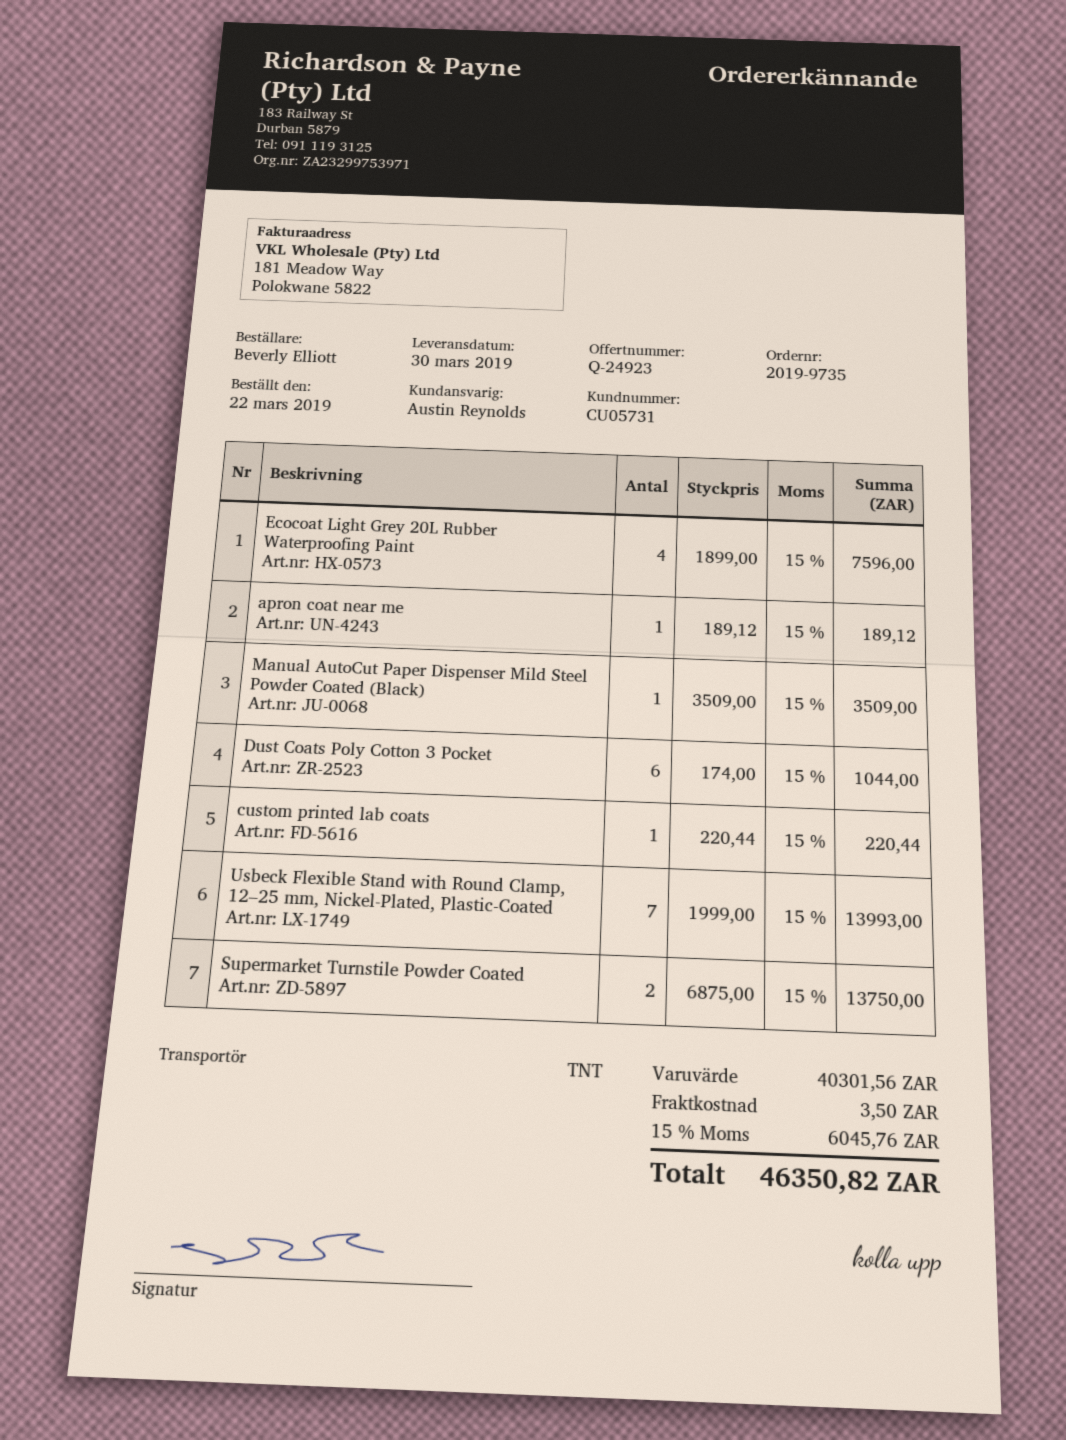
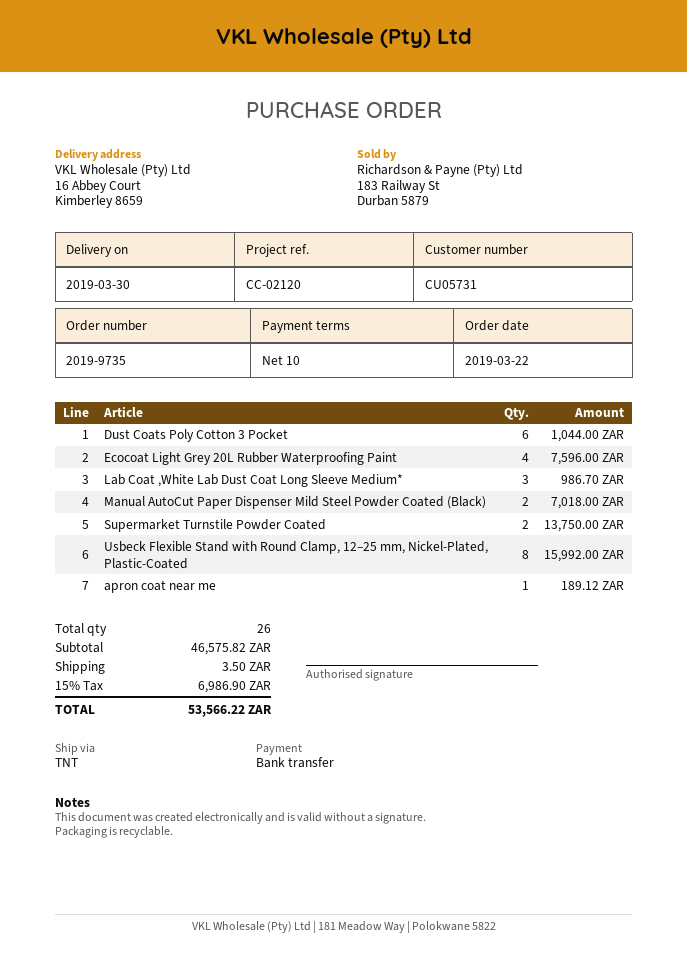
Manual AutoCut Paper Dispenser Mild Steel Powder Coated (Black): 1 for 3509.00 -> 2 for 7018.00
custom printed lab coats: 1 for 220.44 -> none
Usbeck Flexible Stand with Round Clamp, 12–25 mm, Nickel-Plated, Plastic-Coated: 7 for 13993.00 -> 8 for 15992.00
Lab Coat ,White Lab Dust Coat Long Sleeve Medium*: none -> 3 for 986.70
subtotal: 40301.56 -> 46575.82
tax: 15% = 6045.76 -> 15% = 6986.90
total: 46350.82 -> 53566.22

